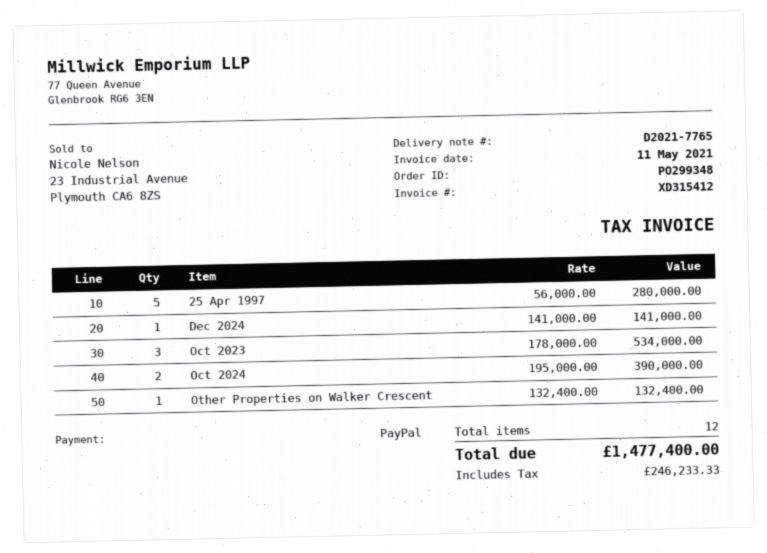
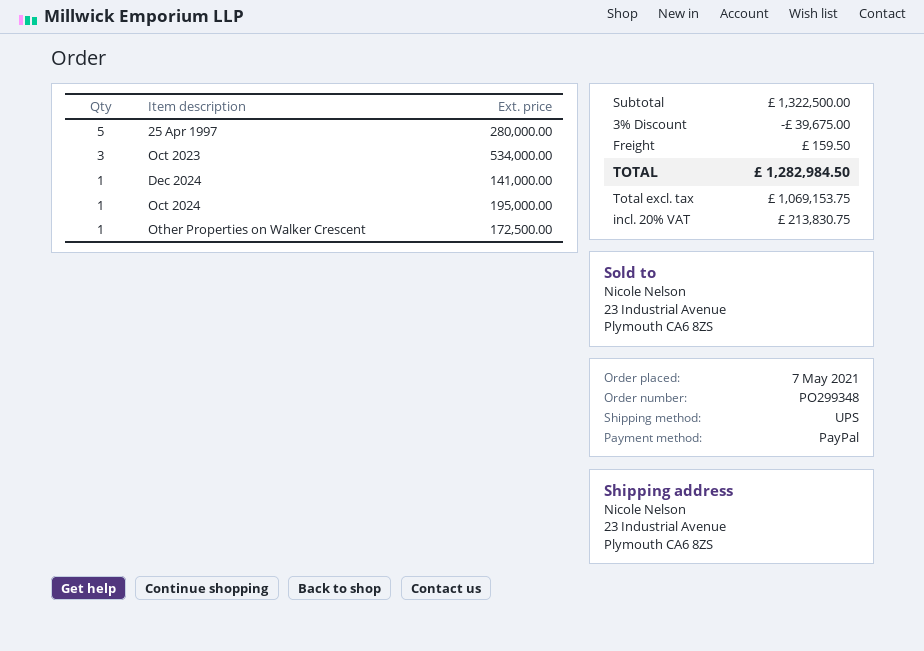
Oct 2024: 2 for 390000.00 -> 1 for 195000.00
Other Properties on Walker Crescent: 1 for 132400.00 -> 1 for 172500.00
discount: none -> 3% = 39675.00
shipping: none -> 159.50
tax: 246233.33 -> 213830.75
total: 1477400.00 -> 1282984.50

